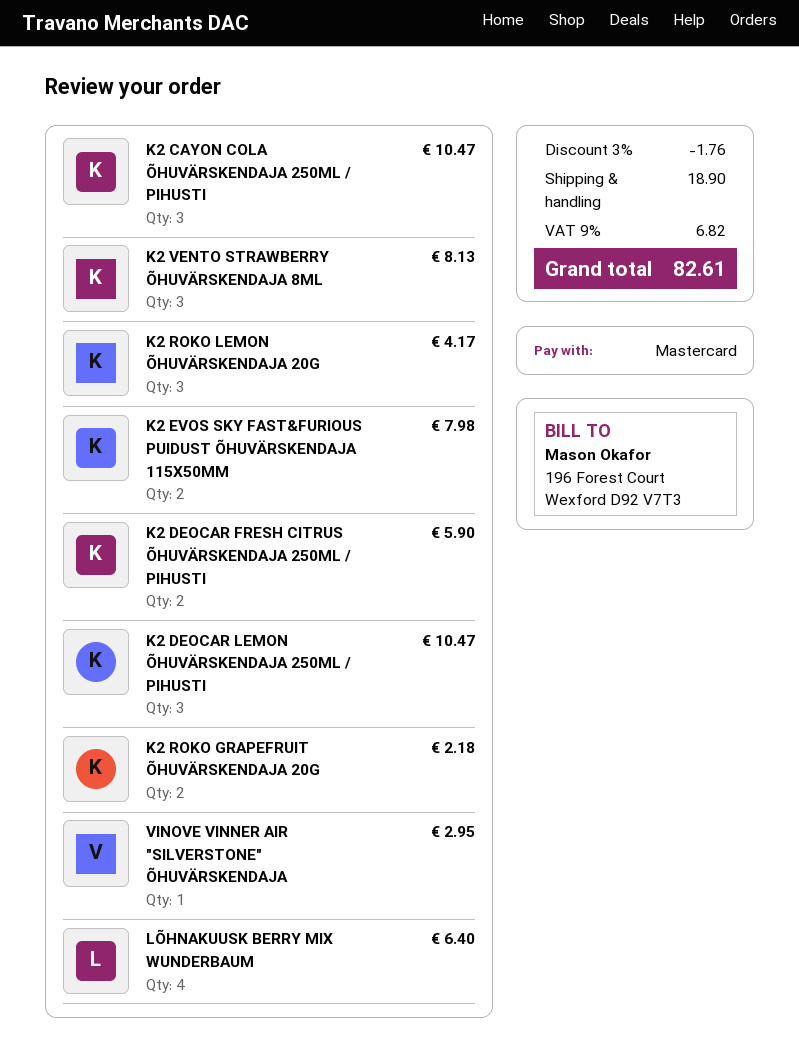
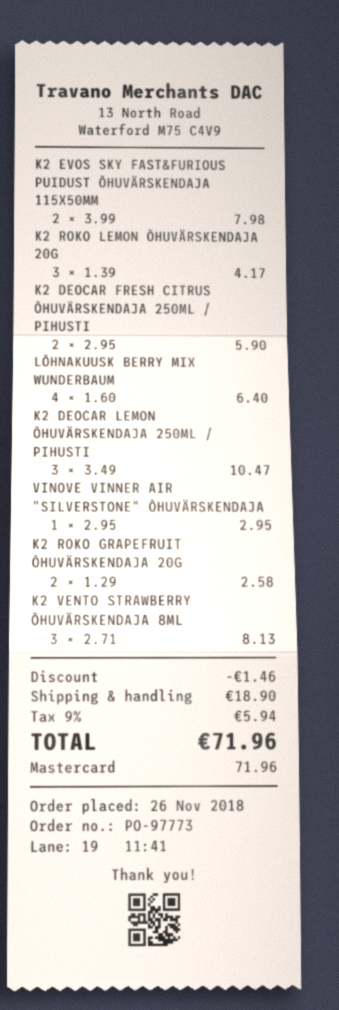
K2 CAYON COLA ÕHUVÄRSKENDAJA 250ML / PIHUSTI: 3 for 10.47 -> none
K2 ROKO GRAPEFRUIT ÕHUVÄRSKENDAJA 20G: 2 for 2.18 -> 2 for 2.58
discount: 1.76 -> 1.46
tax: 9% = 6.82 -> 9% = 5.94
total: 82.61 -> 71.96

